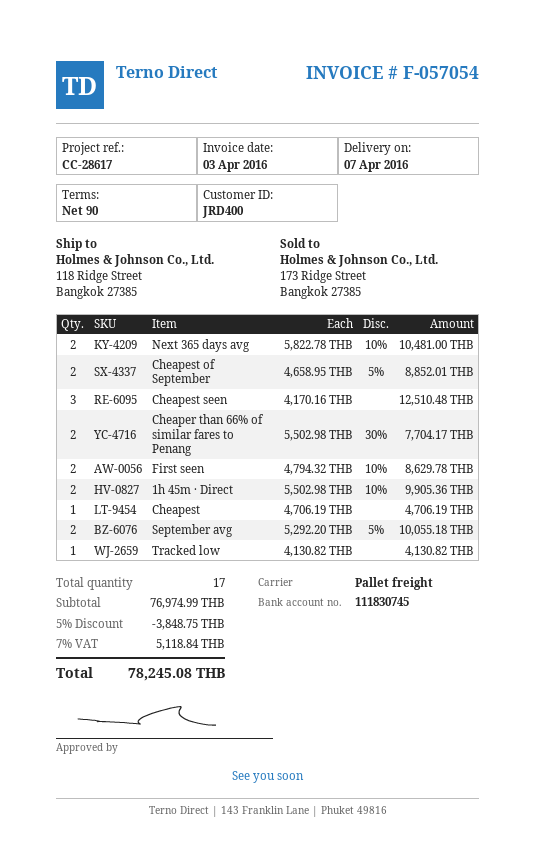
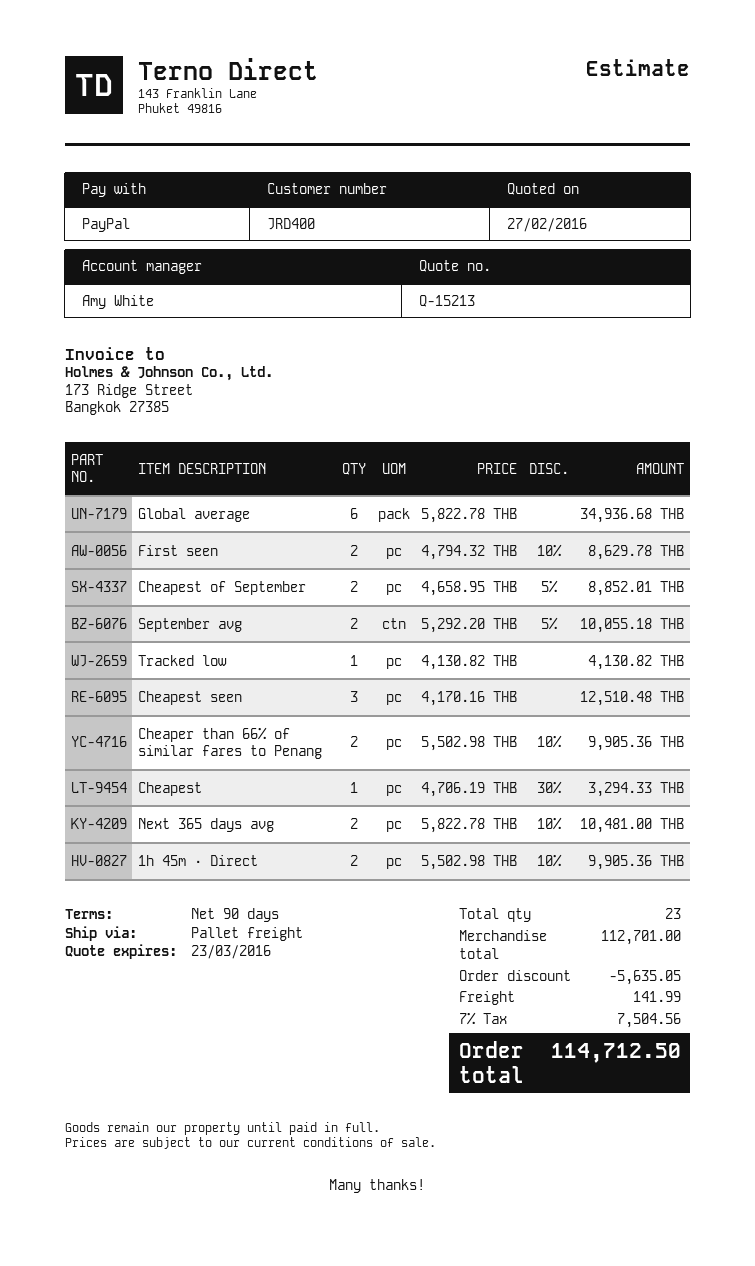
Cheaper than 66% of similar fares to Penang: 2 x 5502.98 - 30% = 7704.17 -> 2 x 5502.98 - 10% = 9905.36
Cheapest: 1 x 4706.19 = 4706.19 -> 1 x 4706.19 - 30% = 3294.33
Global average: none -> 6 x 5822.78 = 34936.68
total quantity: 17 -> 23
subtotal: 76974.99 -> 112701.00
discount: 3848.75 -> 5635.05
shipping: none -> 141.99
tax: 7% = 5118.84 -> 7% = 7504.56
total: 78245.08 -> 114712.50

